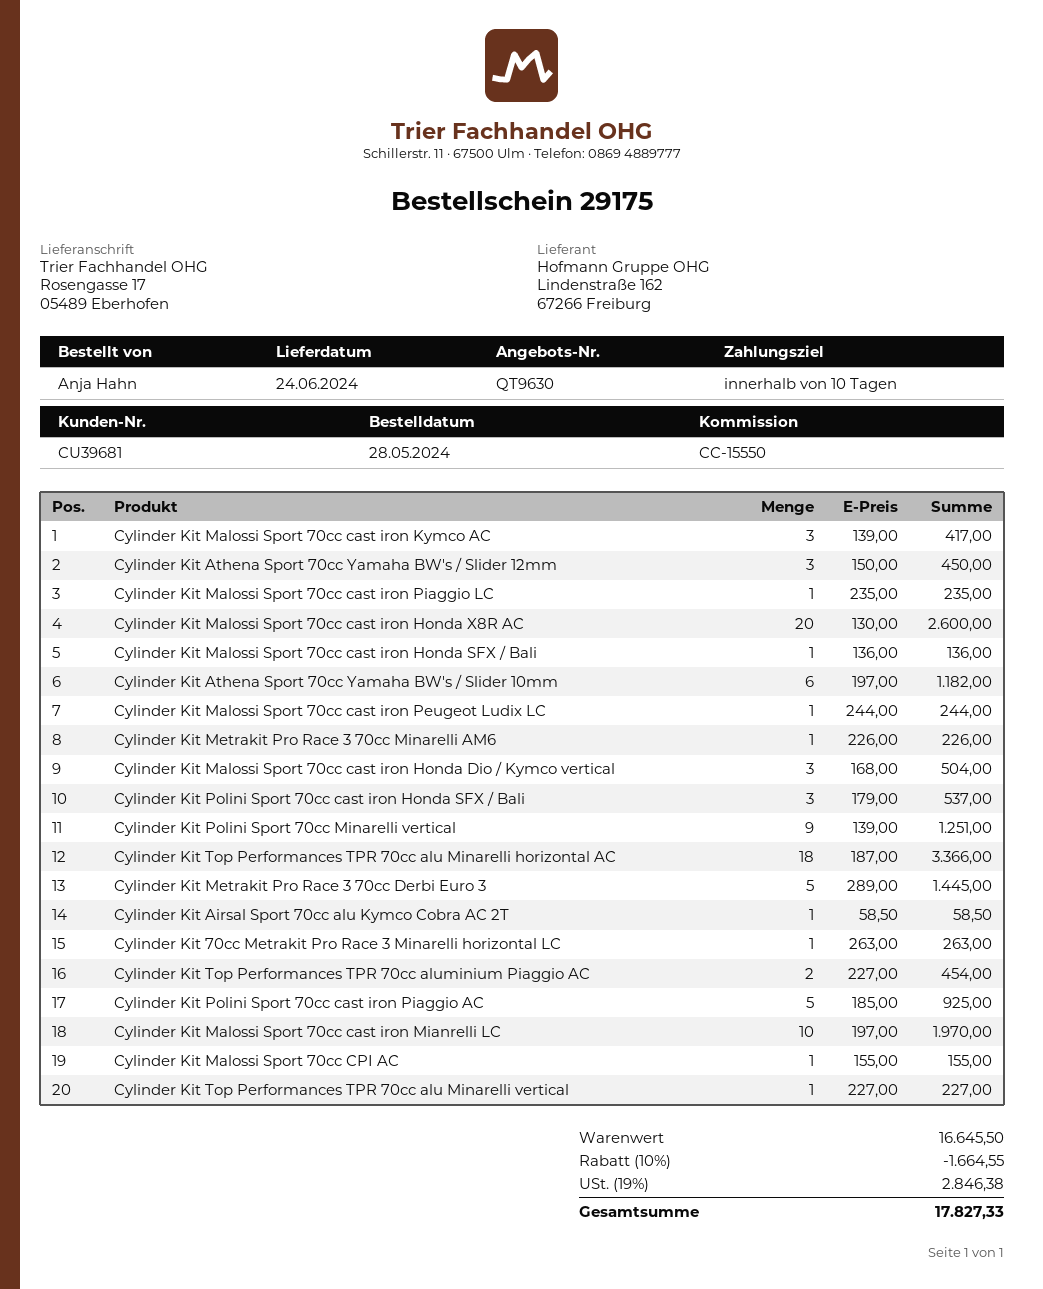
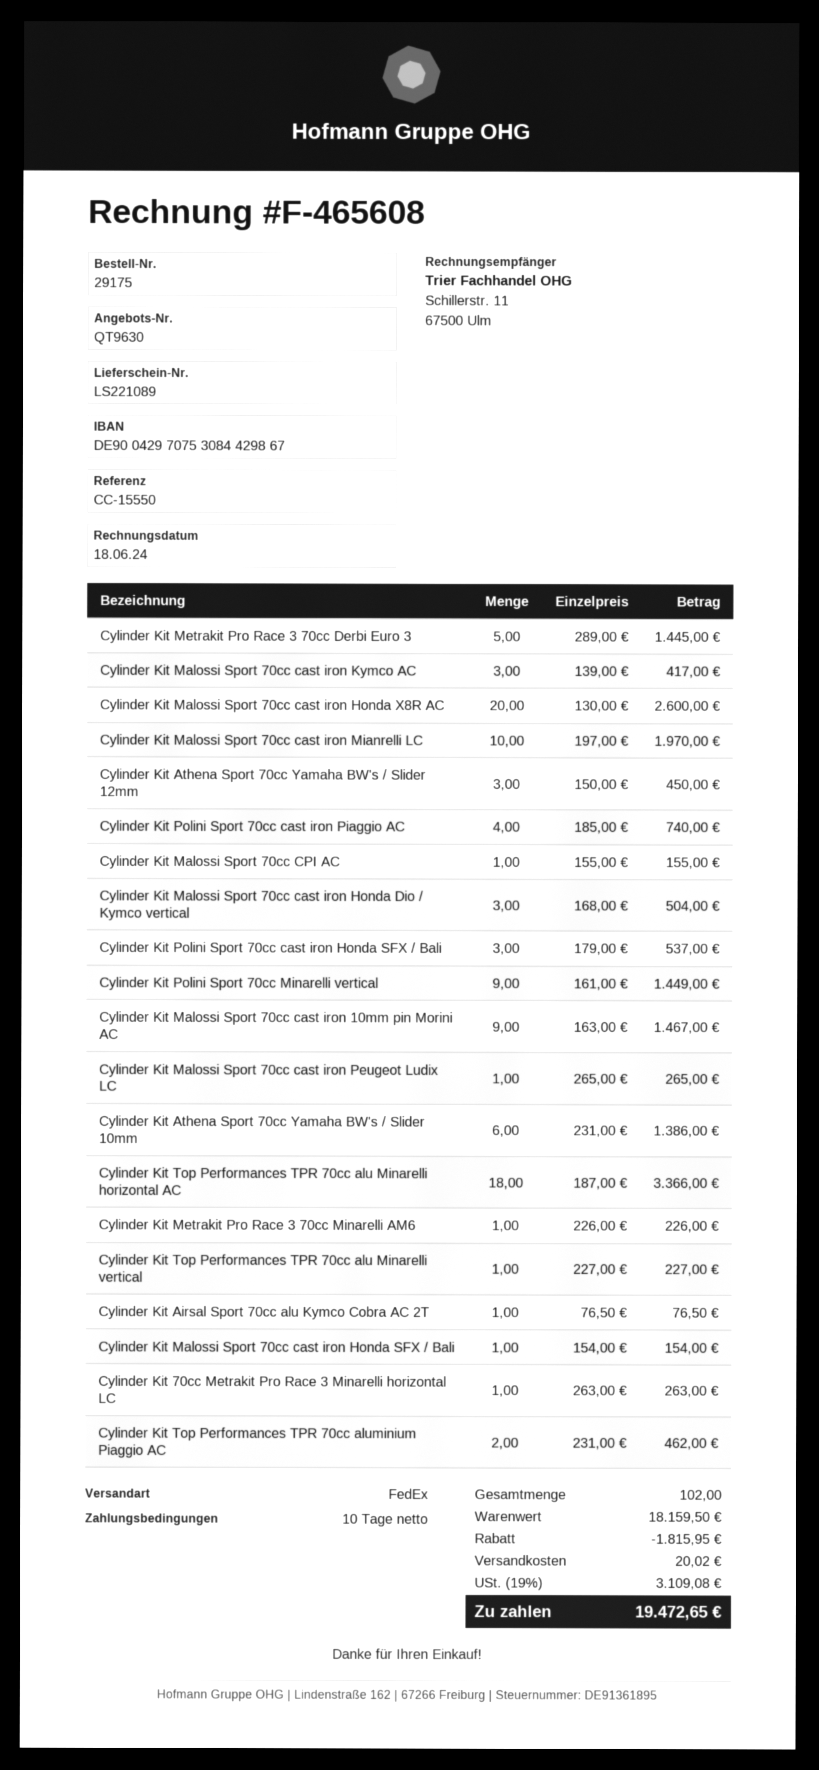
Cylinder Kit Malossi Sport 70cc cast iron Piaggio LC: 1 x 235.00 = 235.00 -> none
Cylinder Kit Malossi Sport 70cc cast iron Honda SFX / Bali: 1 x 136.00 = 136.00 -> 1 x 154.00 = 154.00
Cylinder Kit Athena Sport 70cc Yamaha BW's / Slider 10mm: 6 x 197.00 = 1182.00 -> 6 x 231.00 = 1386.00
Cylinder Kit Malossi Sport 70cc cast iron Peugeot Ludix LC: 1 x 244.00 = 244.00 -> 1 x 265.00 = 265.00
Cylinder Kit Polini Sport 70cc Minarelli vertical: 9 x 139.00 = 1251.00 -> 9 x 161.00 = 1449.00
Cylinder Kit Airsal Sport 70cc alu Kymco Cobra AC 2T: 1 x 58.50 = 58.50 -> 1 x 76.50 = 76.50
Cylinder Kit Top Performances TPR 70cc aluminium Piaggio AC: 2 x 227.00 = 454.00 -> 2 x 231.00 = 462.00
Cylinder Kit Polini Sport 70cc cast iron Piaggio AC: 5 x 185.00 = 925.00 -> 4 x 185.00 = 740.00
Cylinder Kit Malossi Sport 70cc cast iron 10mm pin Morini AC: none -> 9 x 163.00 = 1467.00
subtotal: 16645.50 -> 18159.50
discount: 1664.55 -> 1815.95
shipping: none -> 20.02
tax: 19% = 2846.38 -> 19% = 3109.08
total: 17827.33 -> 19472.65

